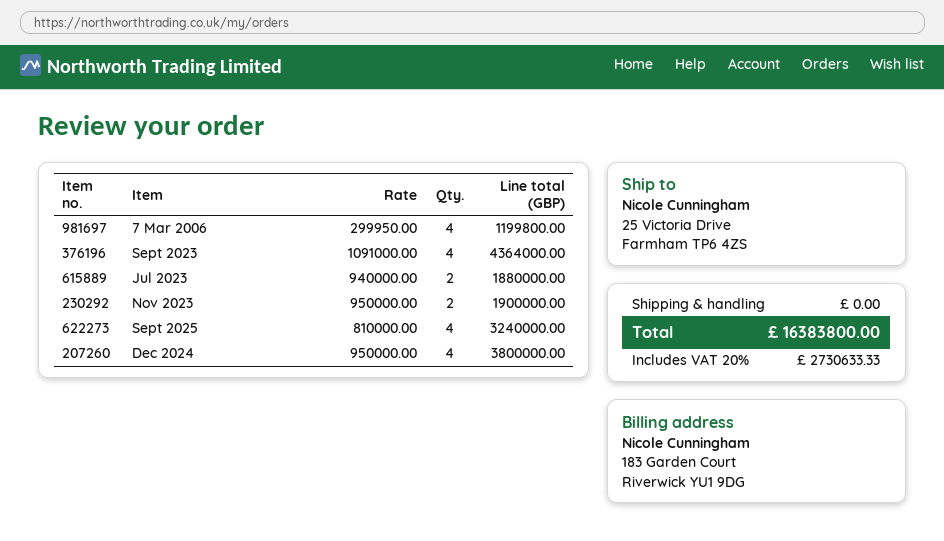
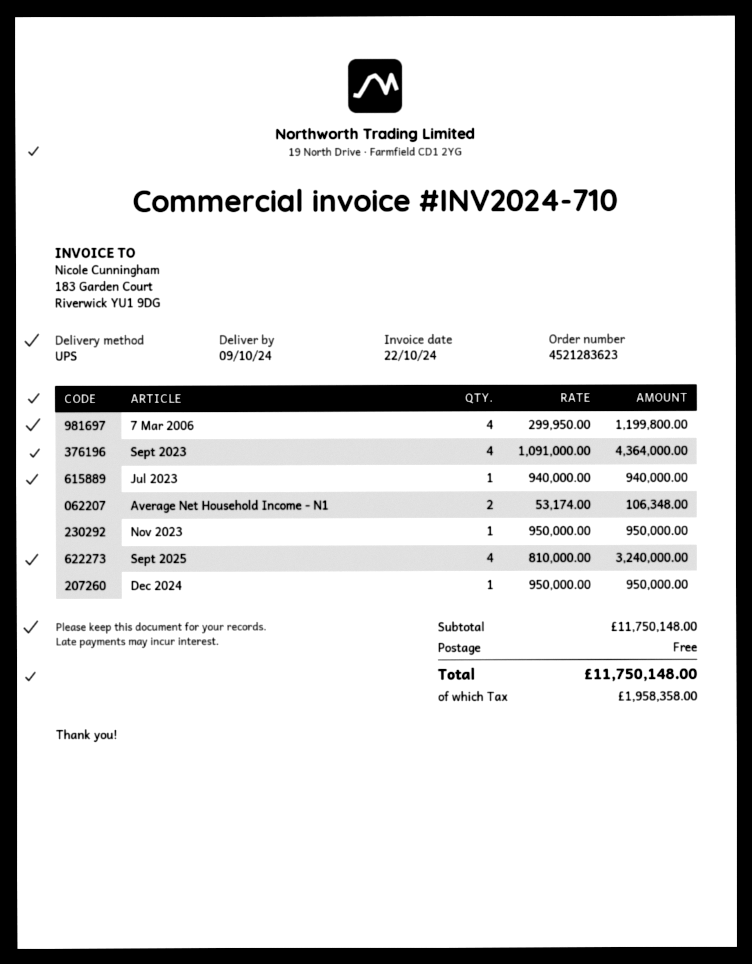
Jul 2023: 2 x 940000.00 = 1880000.00 -> 1 x 940000.00 = 940000.00
Nov 2023: 2 x 950000.00 = 1900000.00 -> 1 x 950000.00 = 950000.00
Dec 2024: 4 x 950000.00 = 3800000.00 -> 1 x 950000.00 = 950000.00
Average Net Household Income - N1: none -> 2 x 53174.00 = 106348.00
tax: 2730633.33 -> 1958358.00
total: 16383800.00 -> 11750148.00

